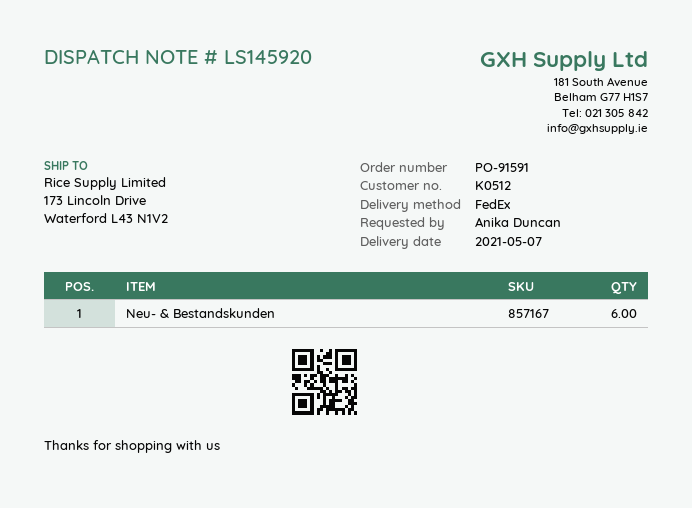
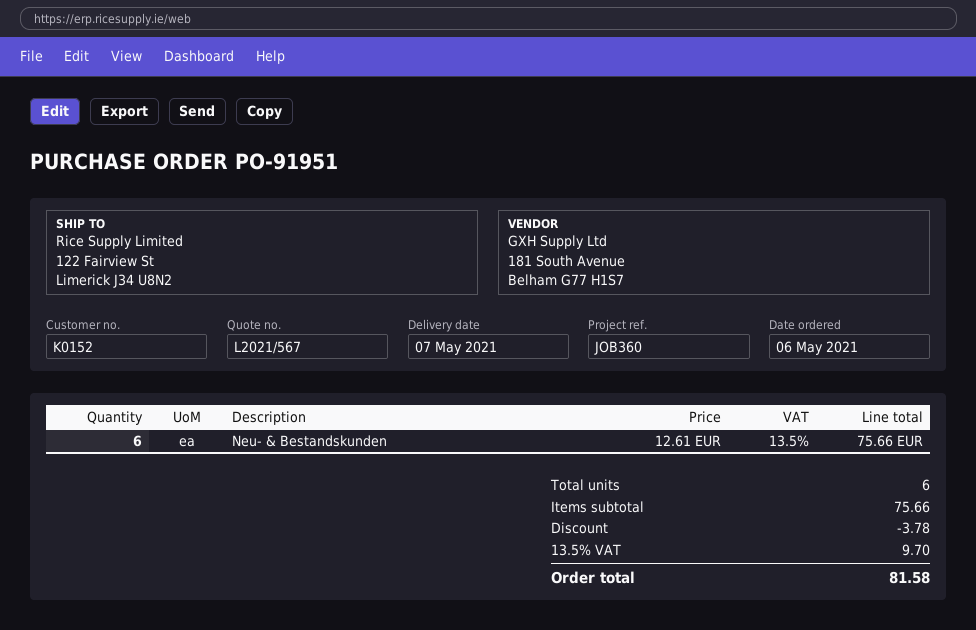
order number: PO-91591 -> PO-91951
customer number: K0512 -> K0152
ship to: 173 Lincoln Drive, Waterford L43 N1V2 -> 122 Fairview St, Limerick J34 U8N2

